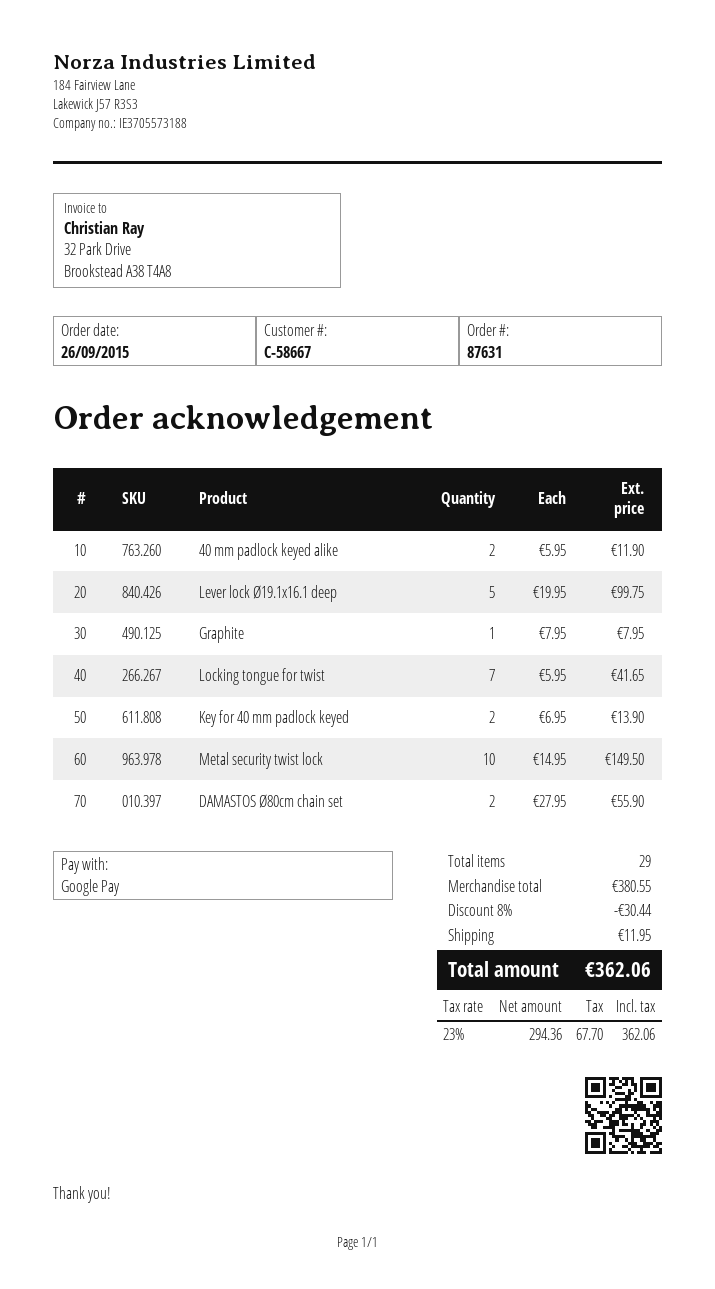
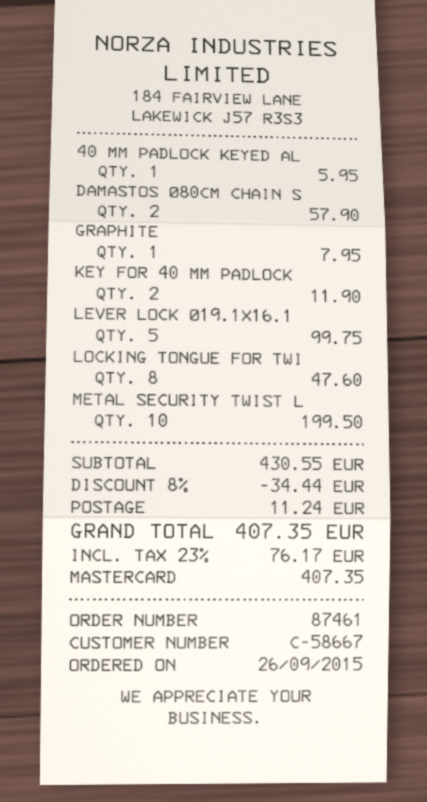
order number: 87631 -> 87461
payment method: Google Pay -> Mastercard
40 mm padlock keyed alike: 2 for 11.90 -> 1 for 5.95
Locking tongue for twist: 7 for 41.65 -> 8 for 47.60
Key for 40 mm padlock keyed: 2 for 13.90 -> 2 for 11.90
Metal security twist lock: 10 for 149.50 -> 10 for 199.50
DAMASTOS Ø80cm chain set: 2 for 55.90 -> 2 for 57.90
subtotal: 380.55 -> 430.55
discount: 8% = 30.44 -> 8% = 34.44
shipping: 11.95 -> 11.24
tax: 23% = 67.70 -> 23% = 76.17
total: 362.06 -> 407.35

